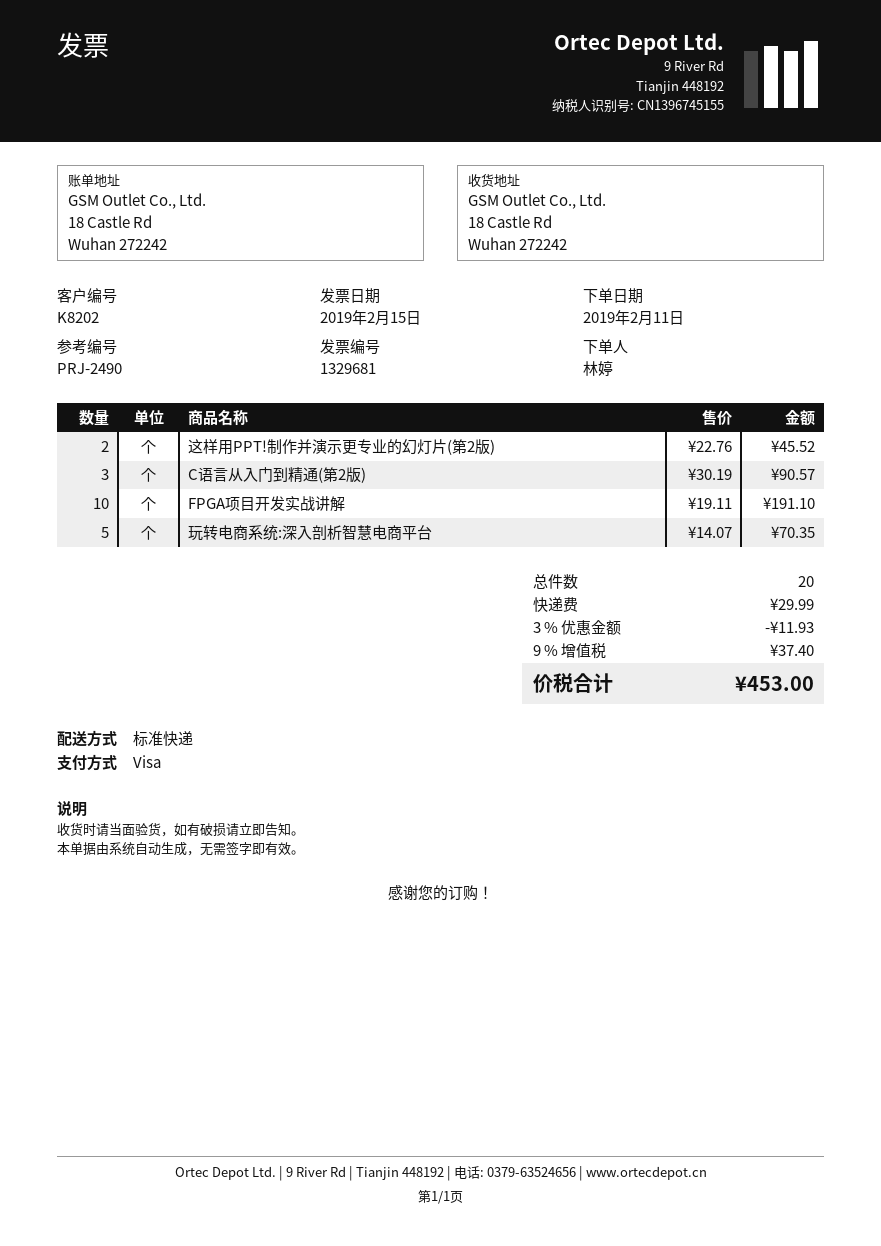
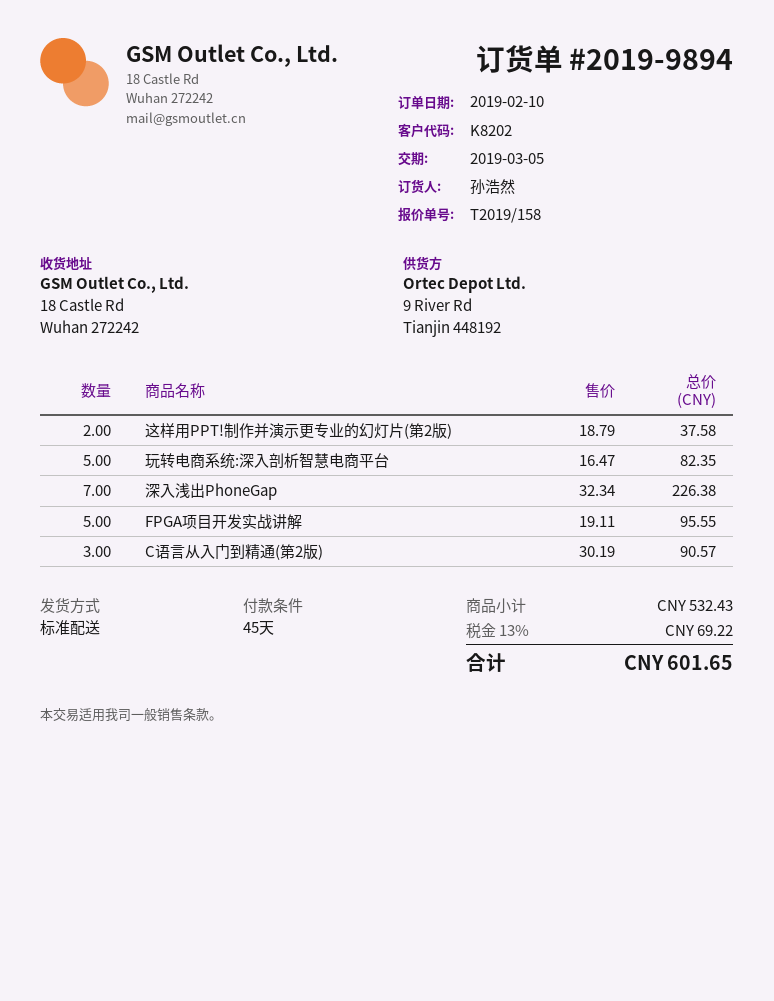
order date: 2019-02-11 -> 2019-02-10
ordered by: 林婷 -> 孙浩然
这样用PPT!制作并演示更专业的幻灯片(第2版): 2 x 22.76 = 45.52 -> 2 x 18.79 = 37.58
FPGA项目开发实战讲解: 10 x 19.11 = 191.10 -> 5 x 19.11 = 95.55
玩转电商系统:深入剖析智慧电商平台: 5 x 14.07 = 70.35 -> 5 x 16.47 = 82.35
深入浅出PhoneGap: none -> 7 x 32.34 = 226.38
discount: 3% = 11.93 -> none
shipping: 29.99 -> none
tax: 9% = 37.40 -> 13% = 69.22
total: 453.00 -> 601.65

